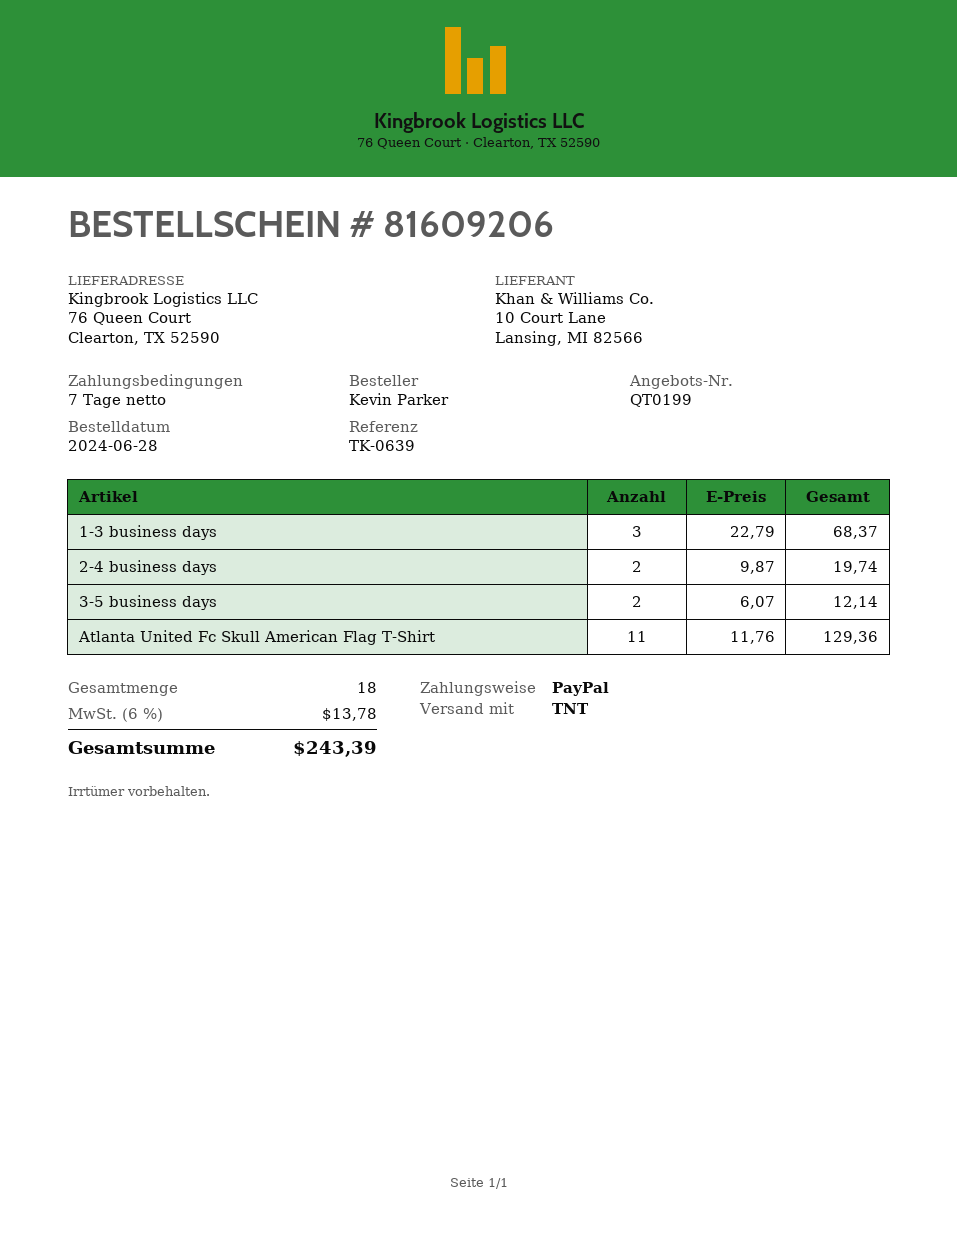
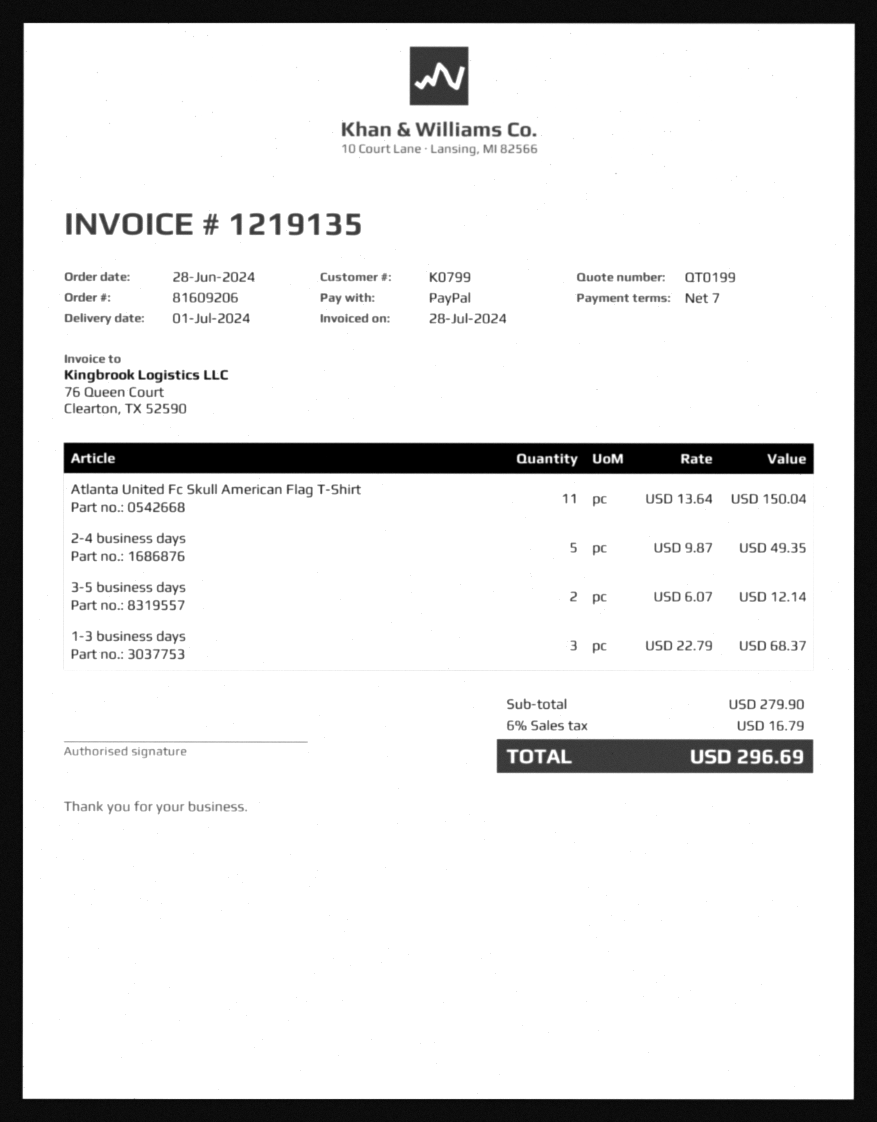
2-4 business days: 2 x 9.87 = 19.74 -> 5 x 9.87 = 49.35
Atlanta United Fc Skull American Flag T-Shirt: 11 x 11.76 = 129.36 -> 11 x 13.64 = 150.04
tax: 6% = 13.78 -> 6% = 16.79
total: 243.39 -> 296.69

